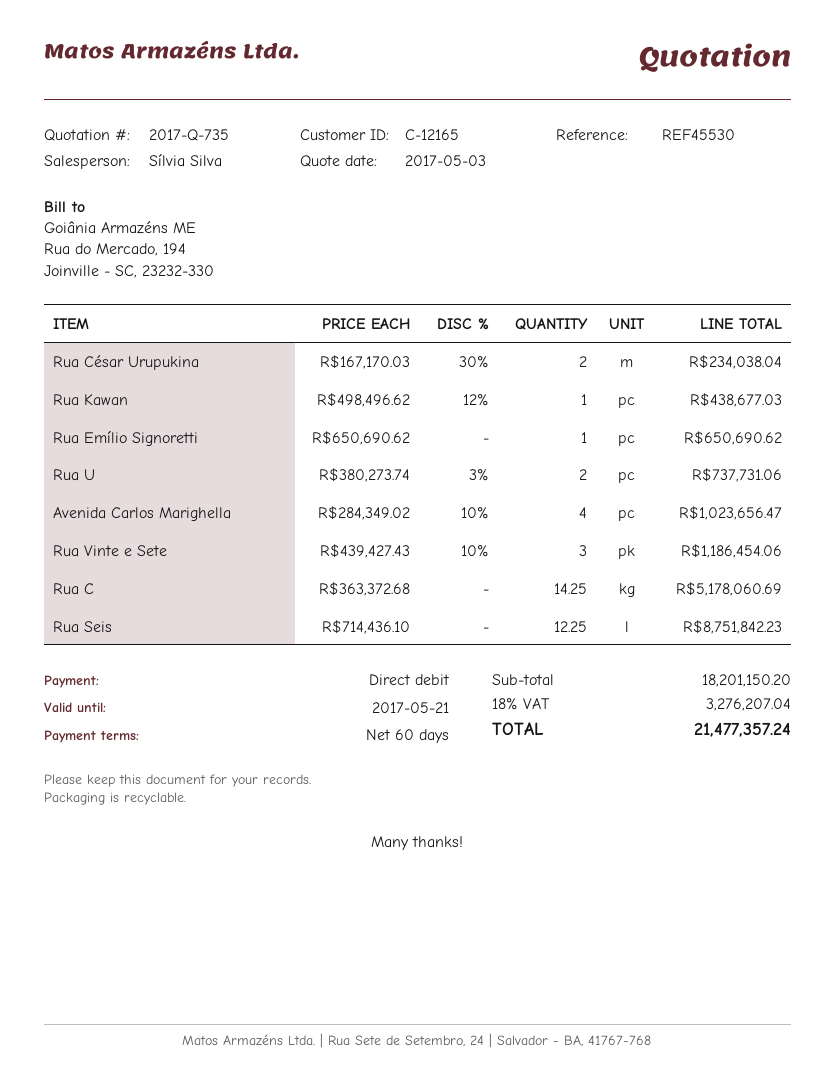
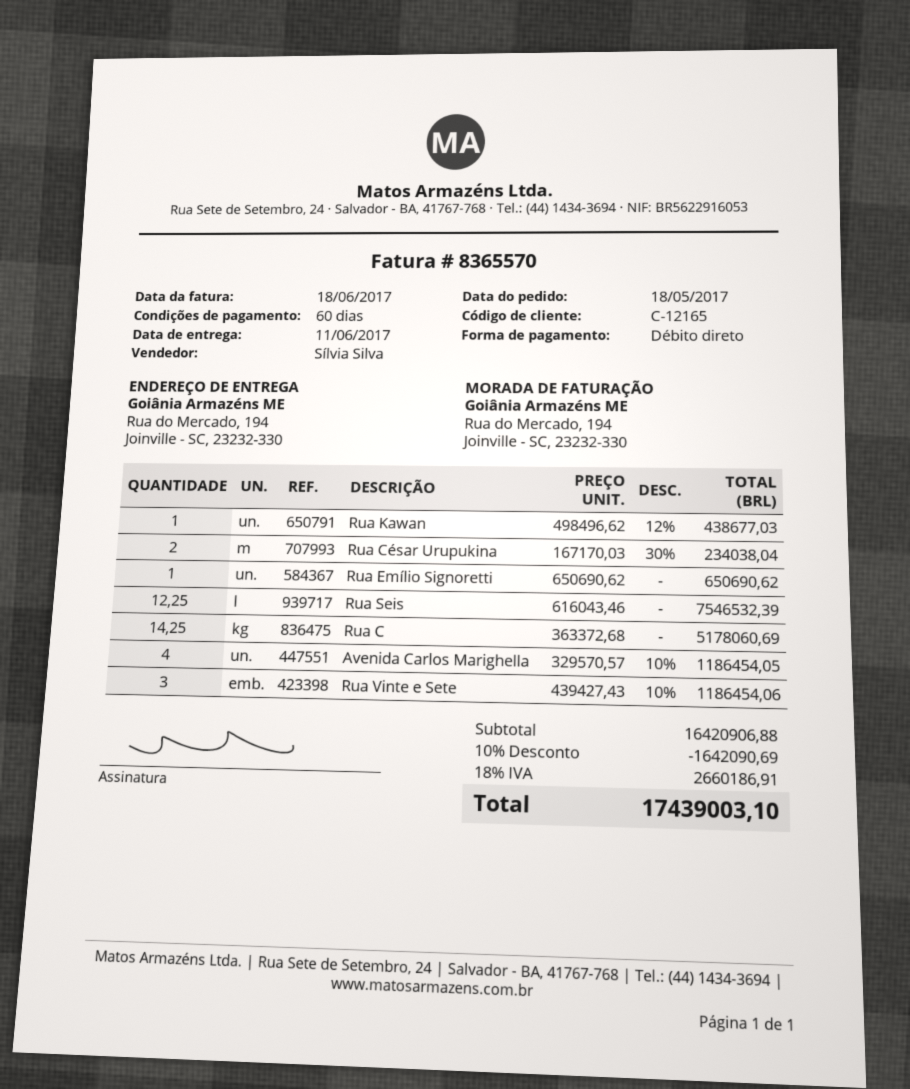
Rua U: 2 x 380273.74 - 3% = 737731.06 -> none
Avenida Carlos Marighella: 4 x 284349.02 - 10% = 1023656.47 -> 4 x 329570.57 - 10% = 1186454.05
Rua Seis: 12.25 x 714436.10 = 8751842.23 -> 12.25 x 616043.46 = 7546532.39
subtotal: 18201150.20 -> 16420906.88
discount: none -> 10% = 1642090.69
tax: 18% = 3276207.04 -> 18% = 2660186.91
total: 21477357.24 -> 17439003.10

